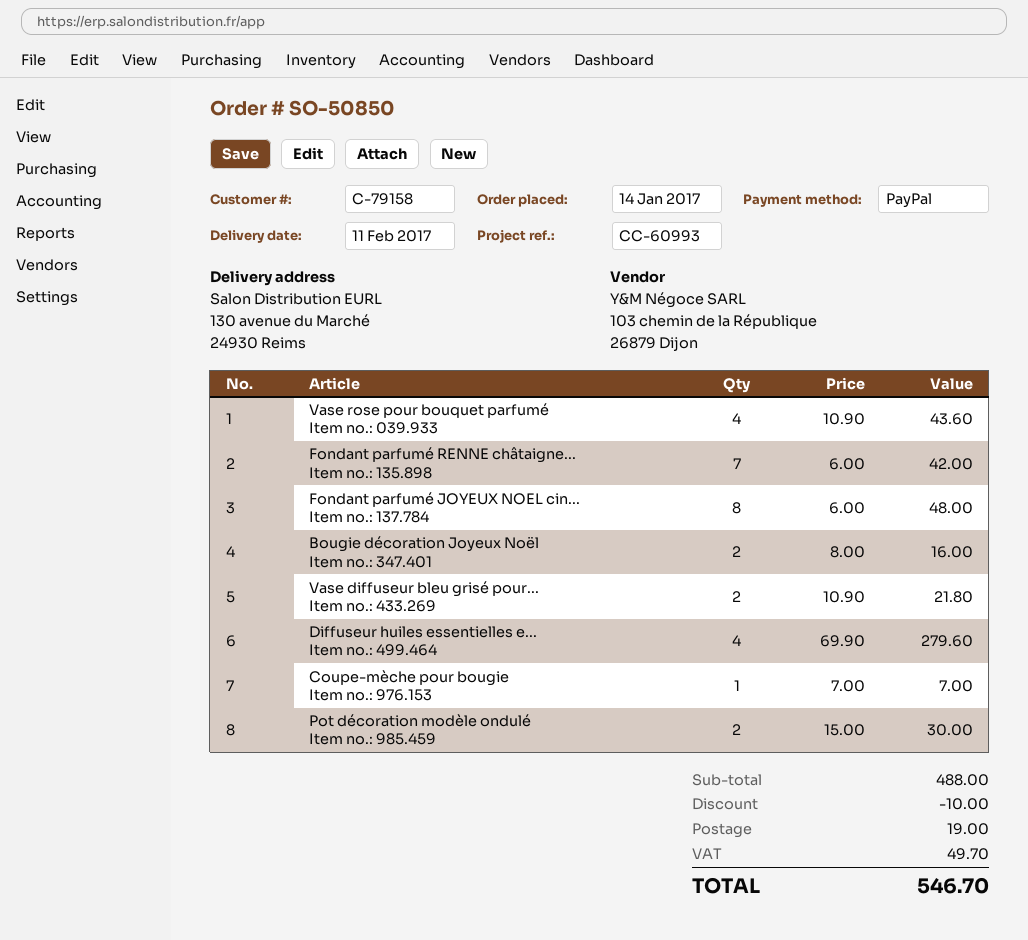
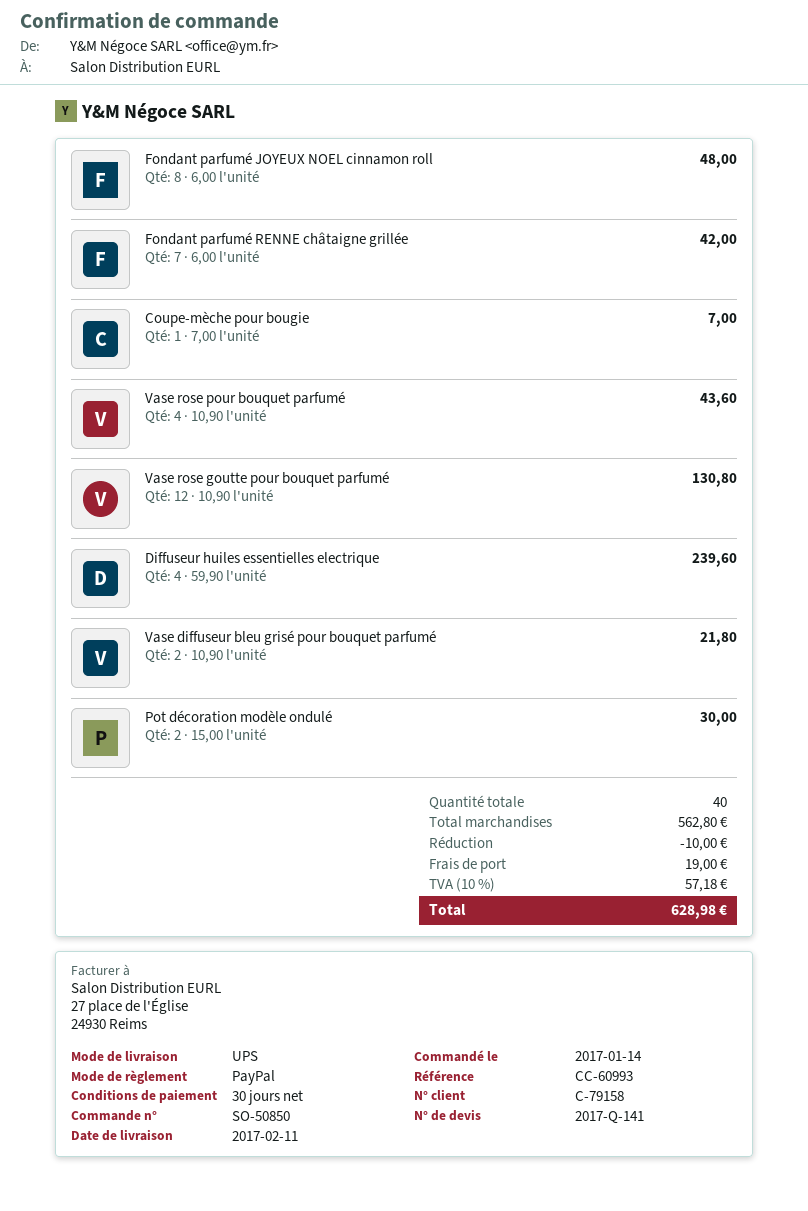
Bougie décoration Joyeux Noël: 2 x 8.00 = 16.00 -> none
Diffuseur huiles essentielles e...: 4 x 69.90 = 279.60 -> 4 x 59.90 = 239.60
Vase rose goutte pour bouquet parfumé: none -> 12 x 10.90 = 130.80
subtotal: 488.00 -> 562.80
tax: 49.70 -> 57.18
total: 546.70 -> 628.98

